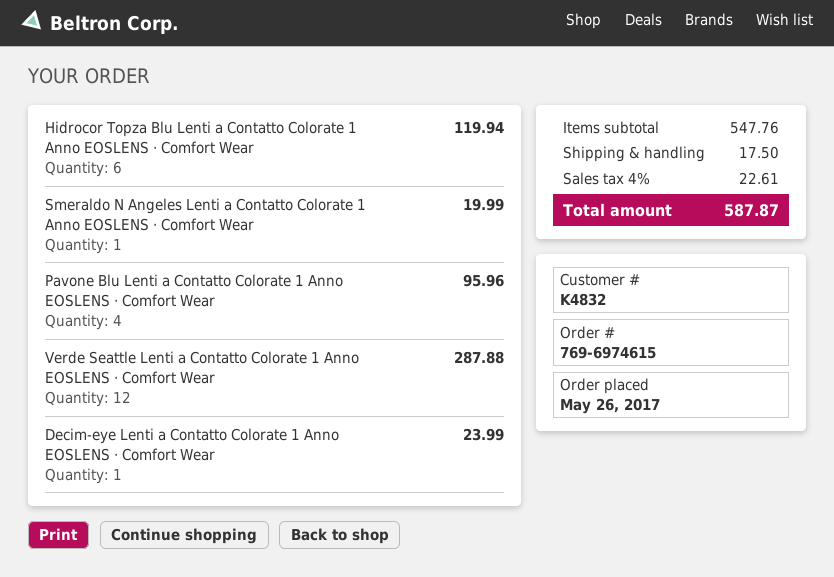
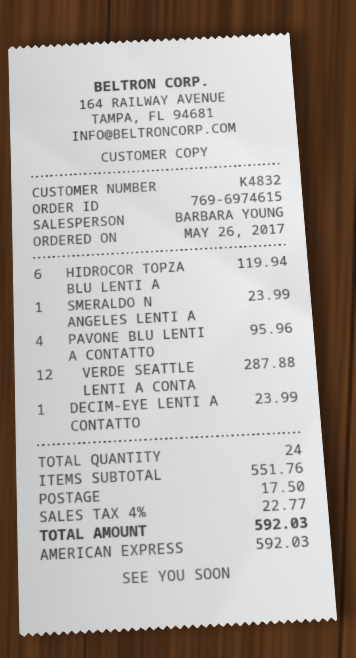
Smeraldo N Angeles Lenti a Contatto Colorate 1 Anno EOSLENS · Comfort Wear: 1 for 19.99 -> 1 for 23.99
subtotal: 547.76 -> 551.76
tax: 4% = 22.61 -> 4% = 22.77
total: 587.87 -> 592.03

